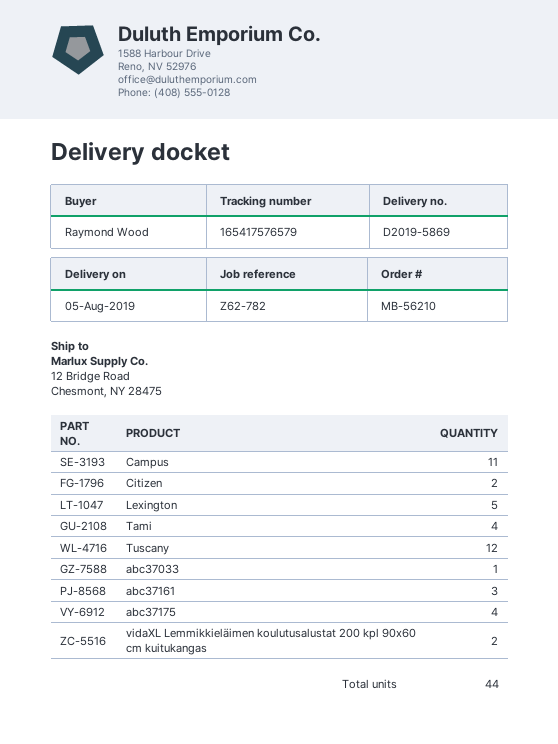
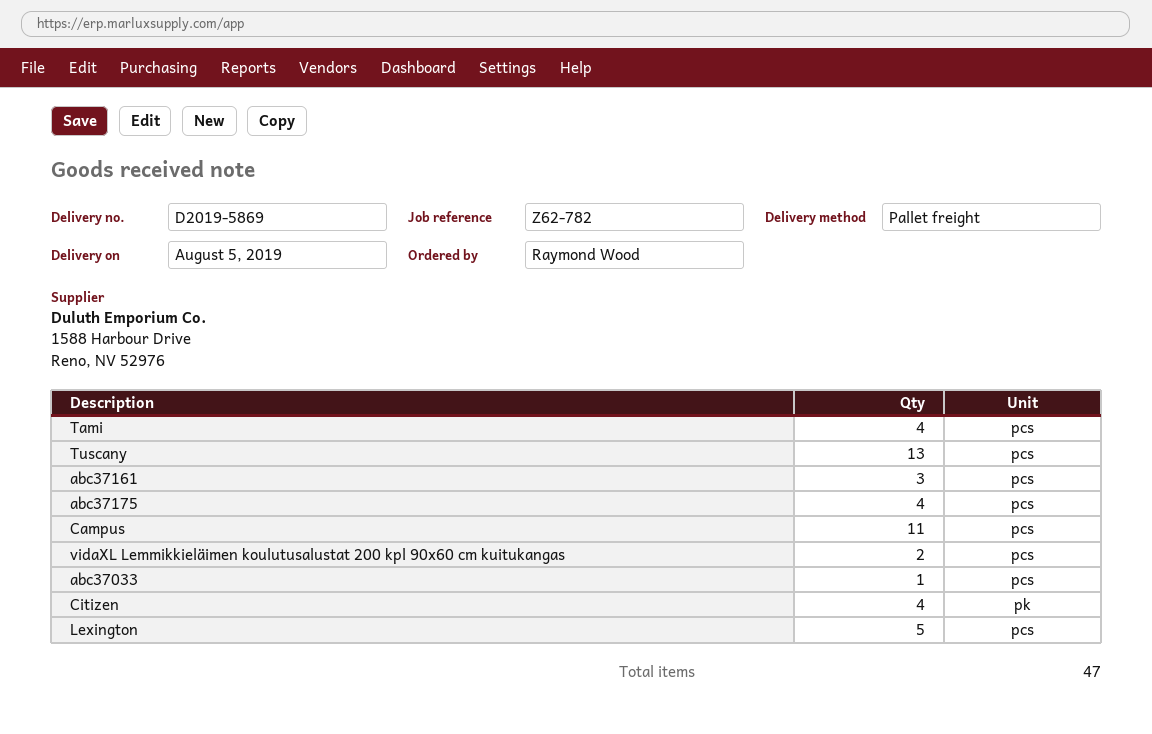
Citizen: 2 -> 4
Tuscany: 12 -> 13
total quantity: 44 -> 47

